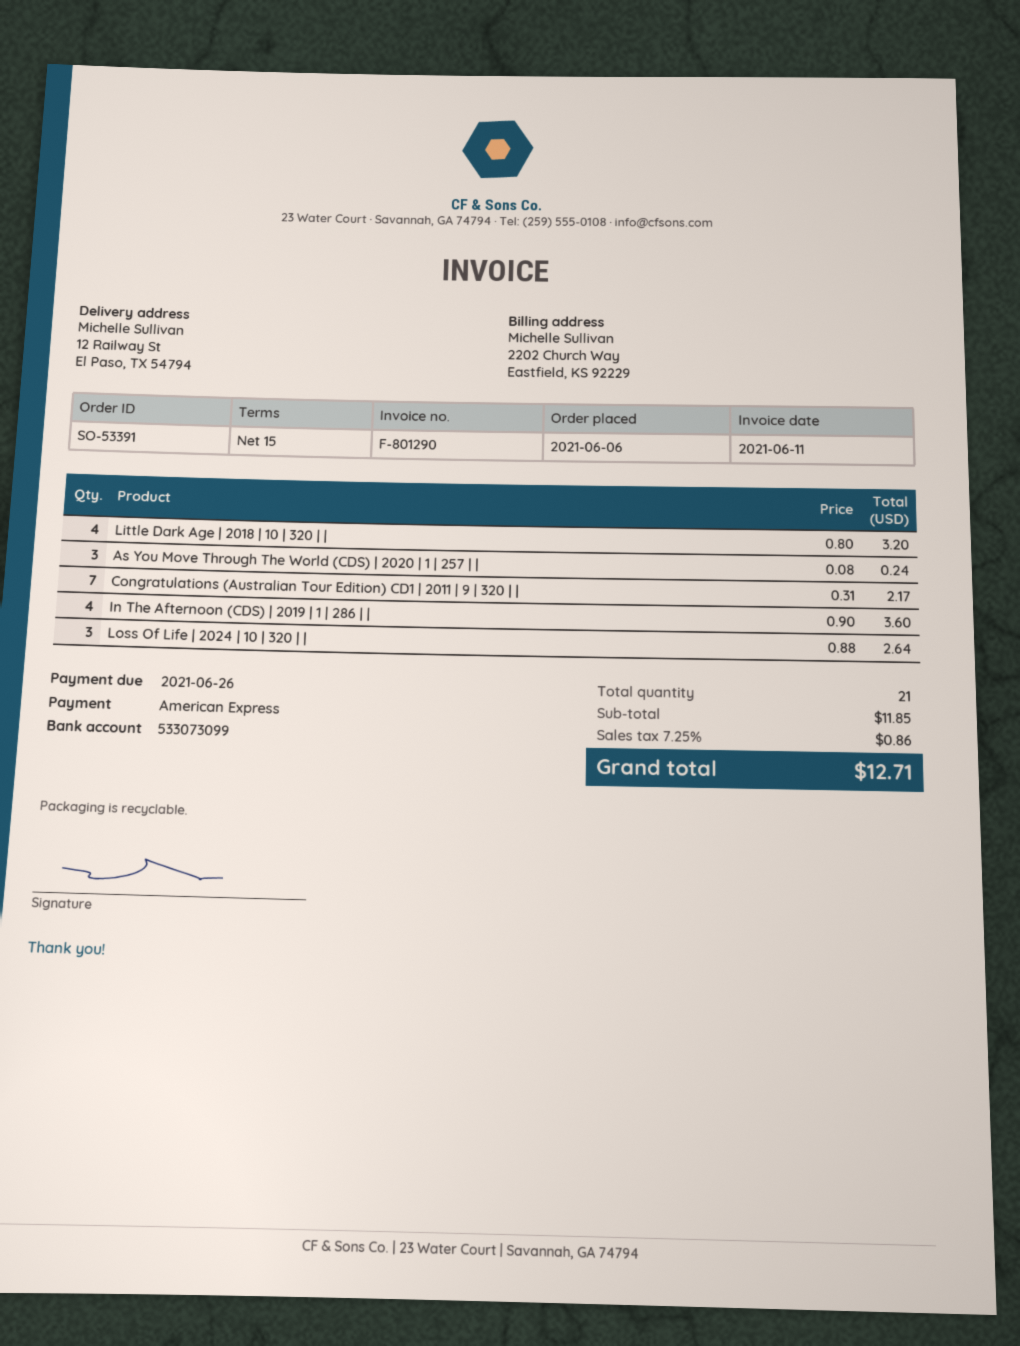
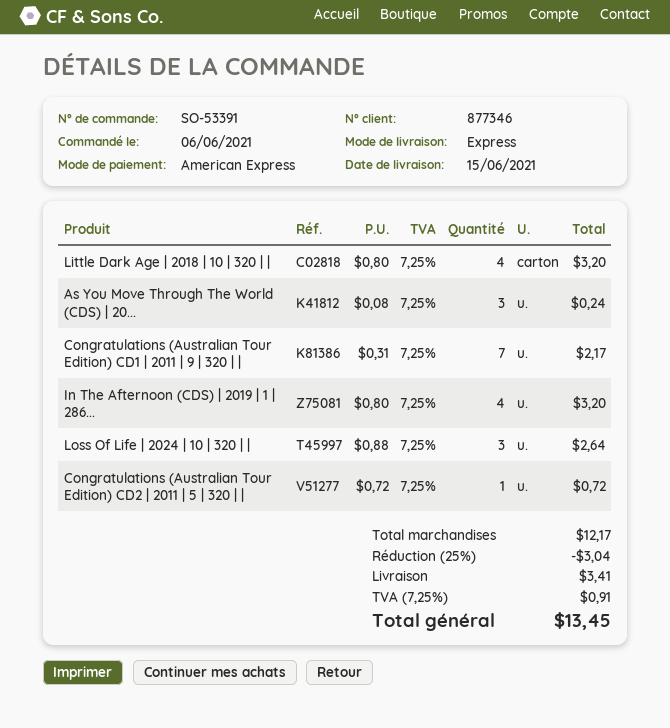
In The Afternoon (CDS) | 2019 | 1 | 286 | |: 4 x 0.90 = 3.60 -> 4 x 0.80 = 3.20
Congratulations (Australian Tour Edition) CD2 | 2011 | 5 | 320 | |: none -> 1 x 0.72 = 0.72
subtotal: 11.85 -> 12.17
discount: none -> 25% = 3.04
shipping: none -> 3.41
tax: 7.25% = 0.86 -> 7.25% = 0.91
total: 12.71 -> 13.45

